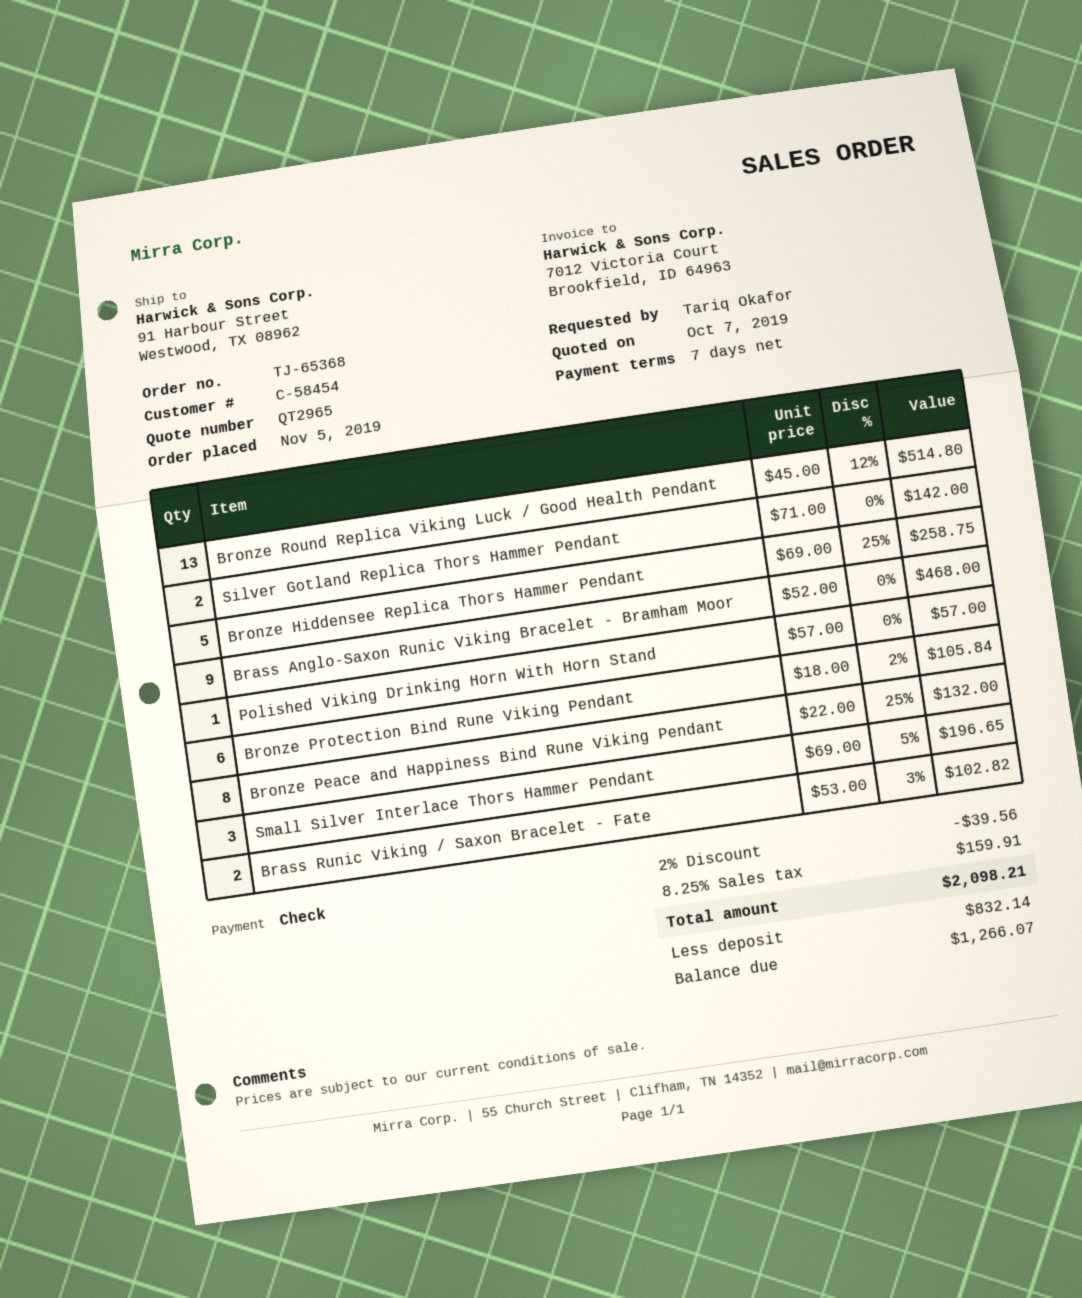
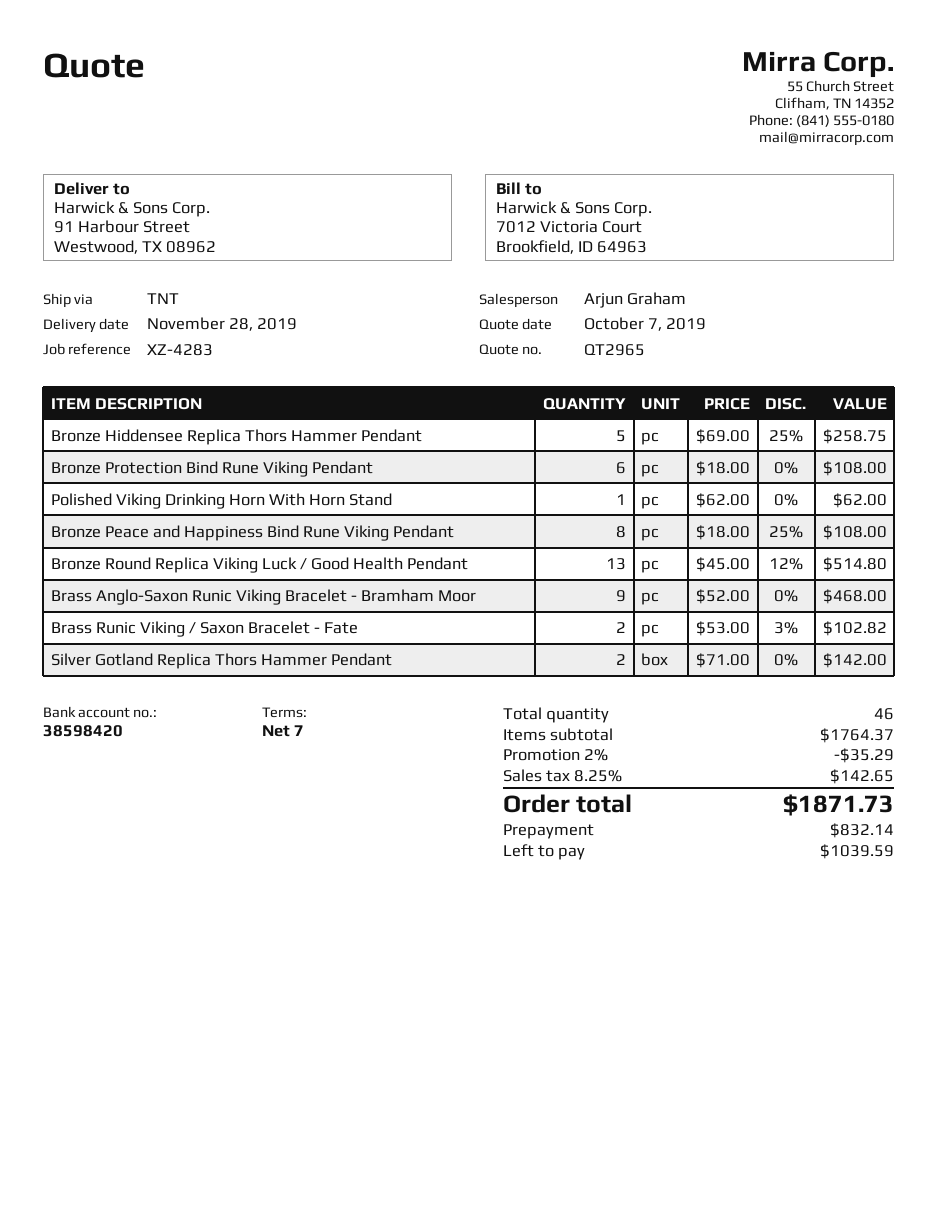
Polished Viking Drinking Horn With Horn Stand: 1 x 57.00 = 57.00 -> 1 x 62.00 = 62.00
Bronze Protection Bind Rune Viking Pendant: 6 x 18.00 - 2% = 105.84 -> 6 x 18.00 = 108.00
Bronze Peace and Happiness Bind Rune Viking Pendant: 8 x 22.00 - 25% = 132.00 -> 8 x 18.00 - 25% = 108.00
Small Silver Interlace Thors Hammer Pendant: 3 x 69.00 - 5% = 196.65 -> none
discount: 2% = 39.56 -> 2% = 35.29
tax: 8.25% = 159.91 -> 8.25% = 142.65
total: 2098.21 -> 1871.73
balance: 1266.07 -> 1039.59

